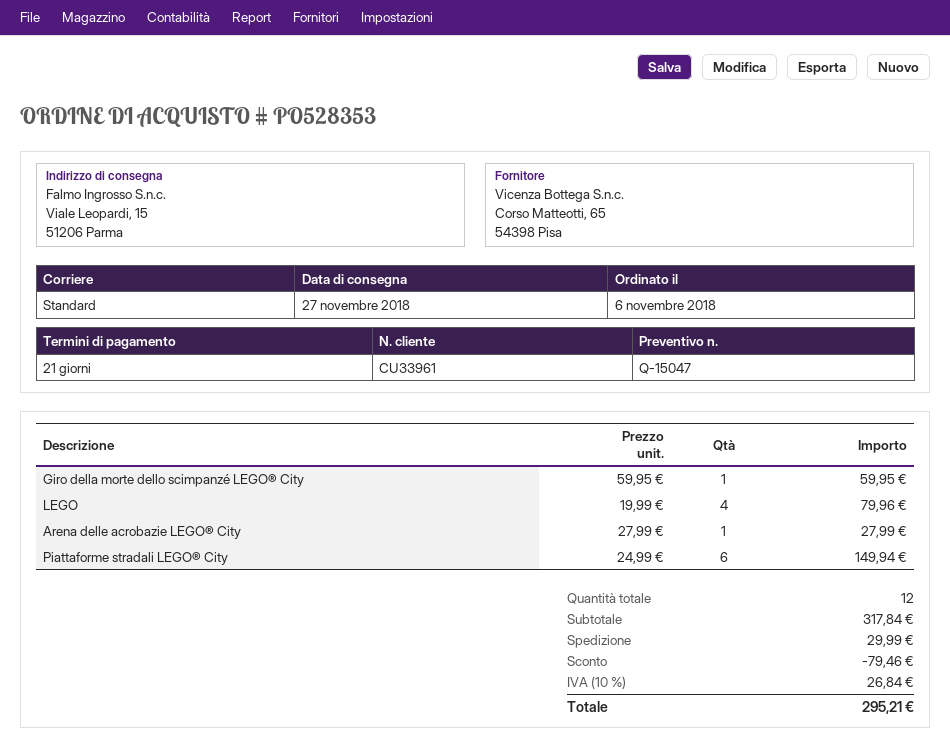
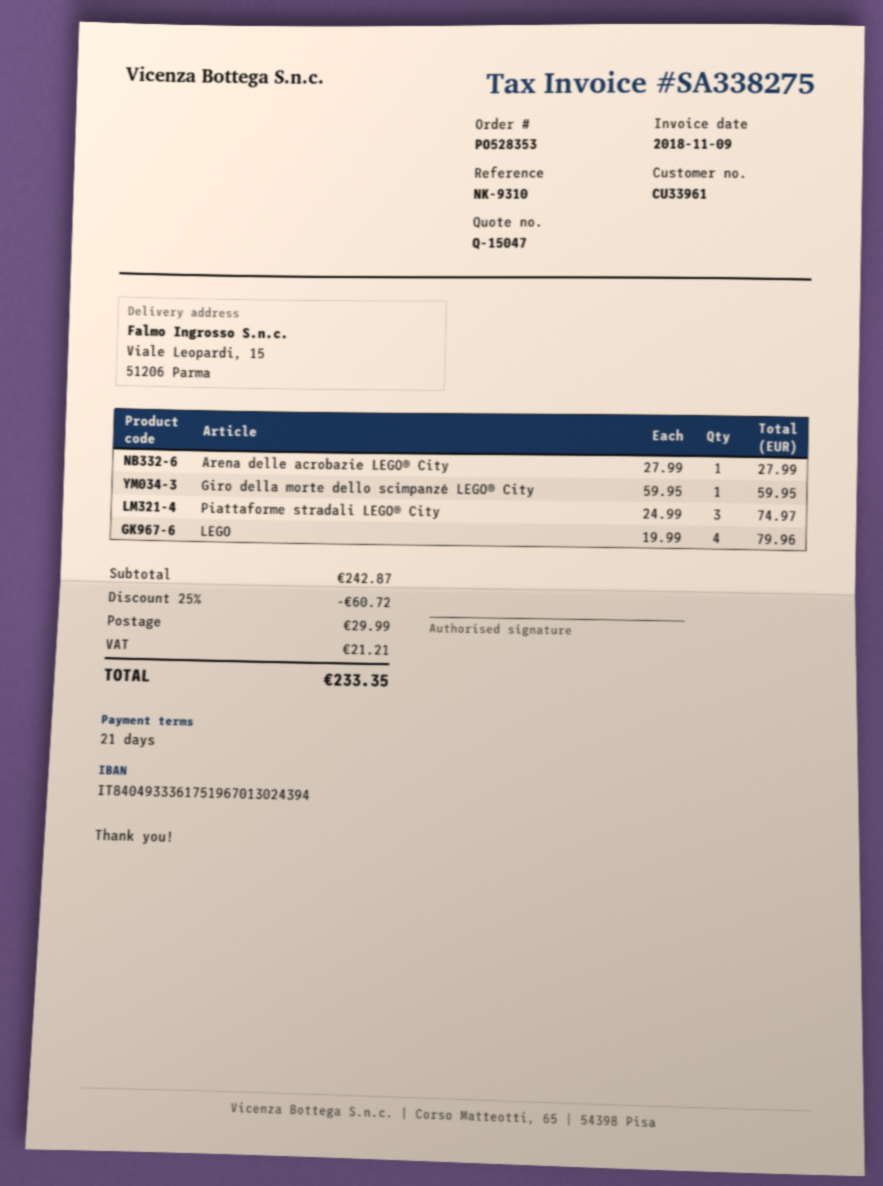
Piattaforme stradali LEGO® City: 6 x 24.99 = 149.94 -> 3 x 24.99 = 74.97
subtotal: 317.84 -> 242.87
discount: 79.46 -> 60.72
tax: 26.84 -> 21.21
total: 295.21 -> 233.35

